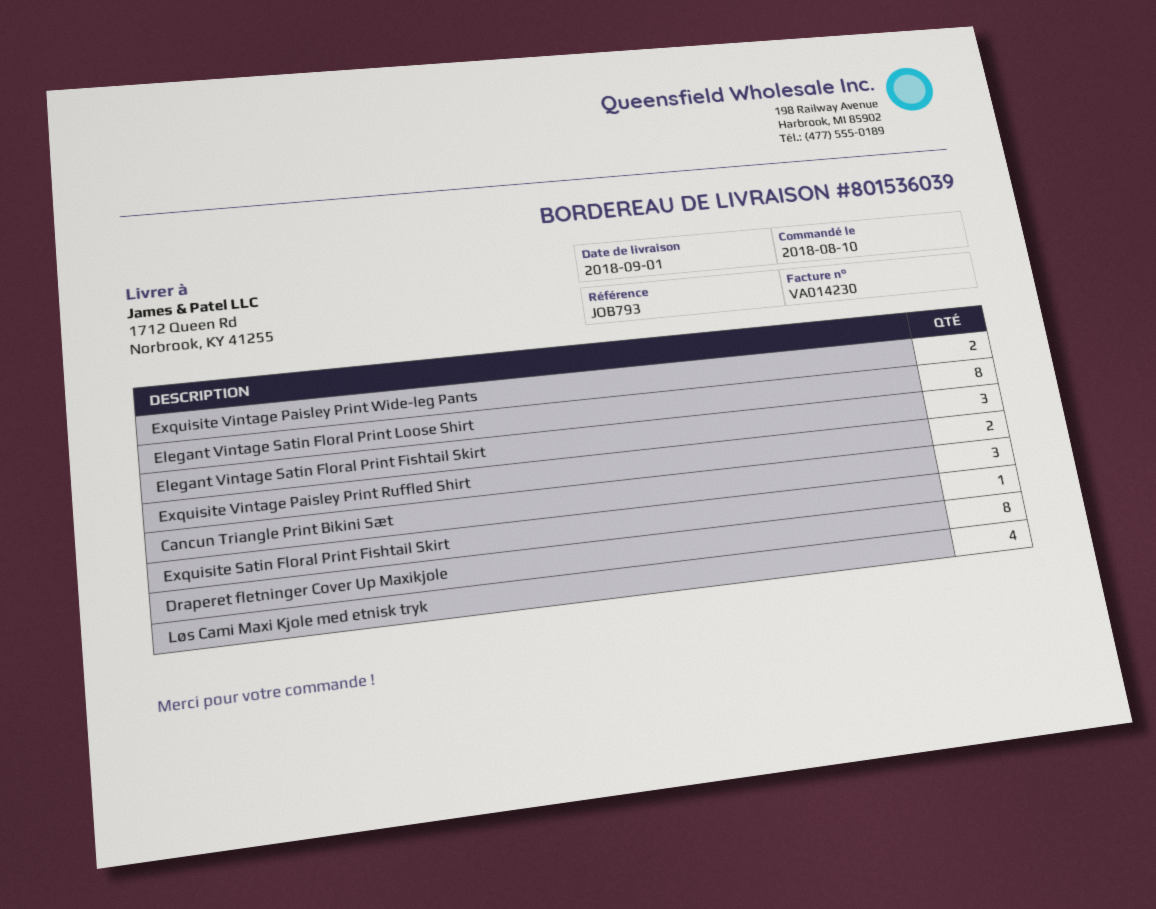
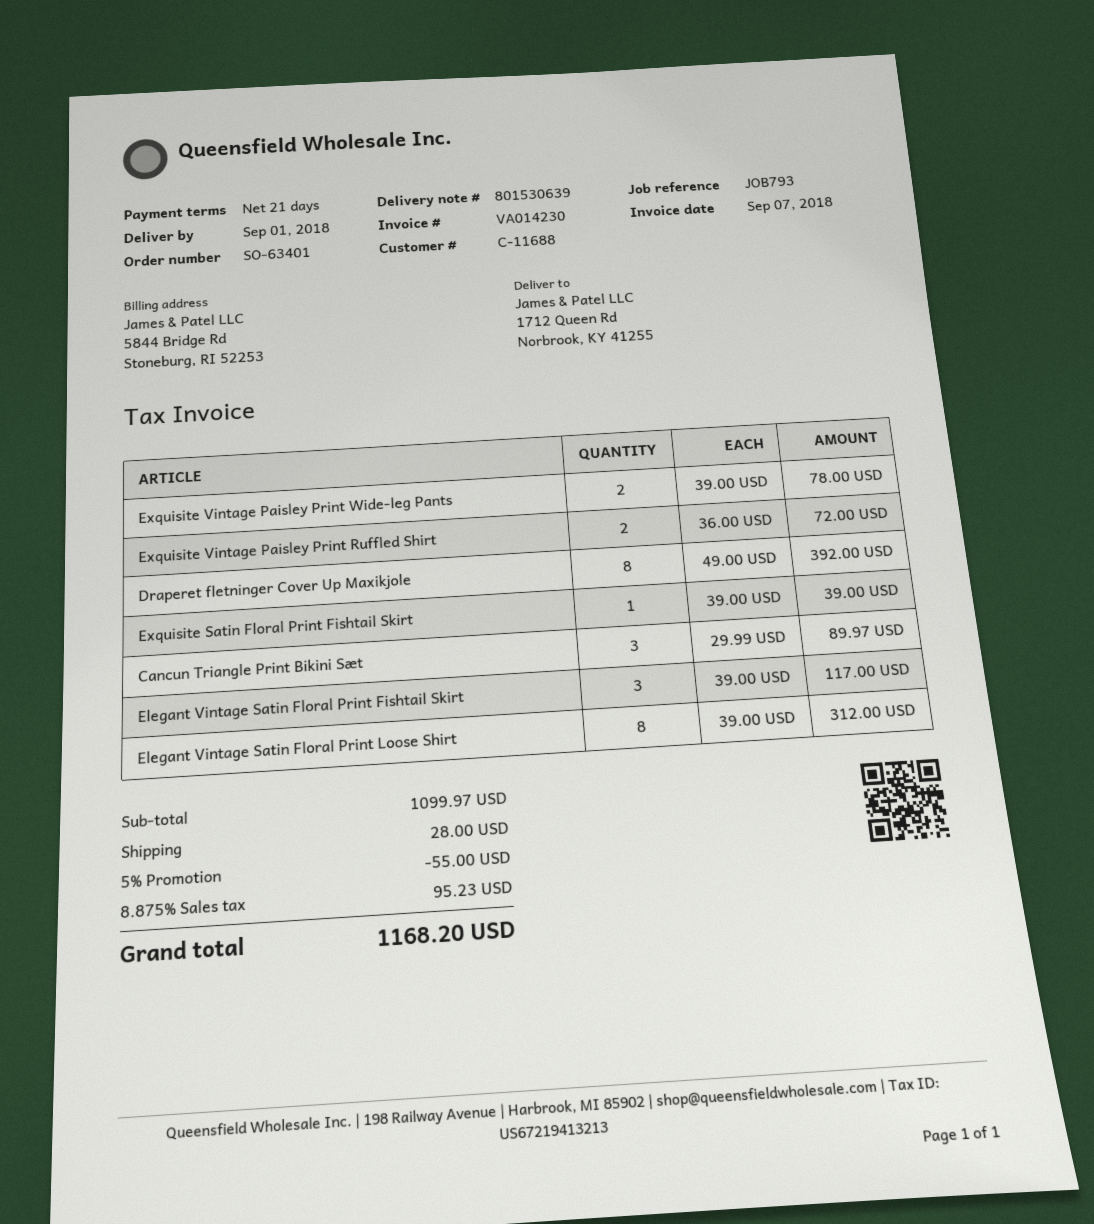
delivery note number: 801536039 -> 801530639
Løs Cami Maxi Kjole med etnisk tryk: 4 -> none

